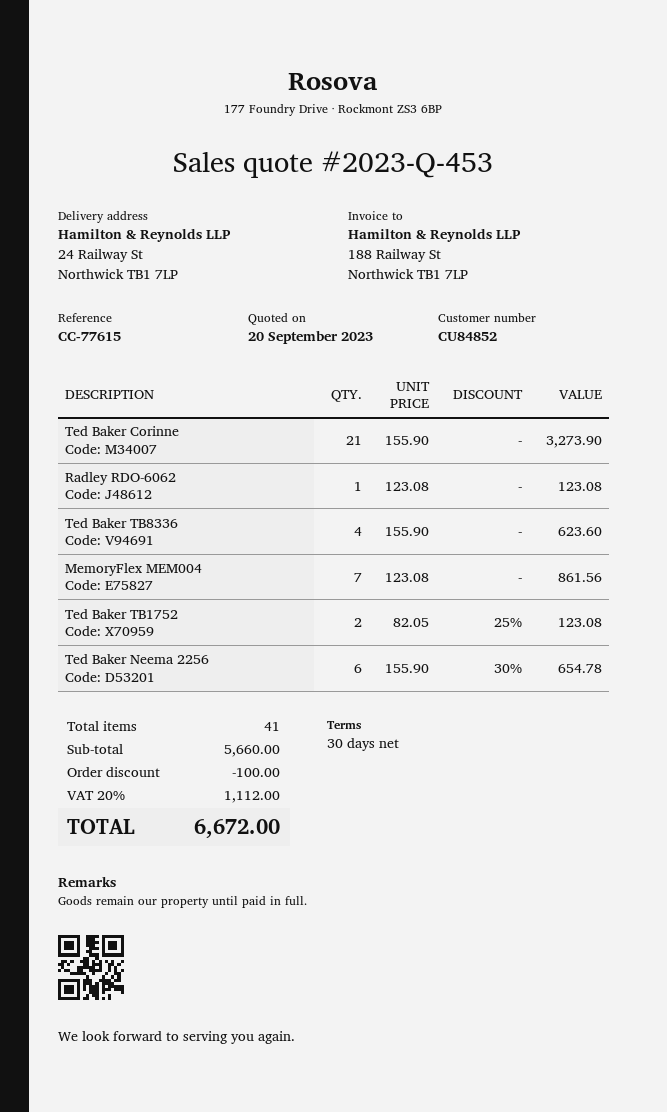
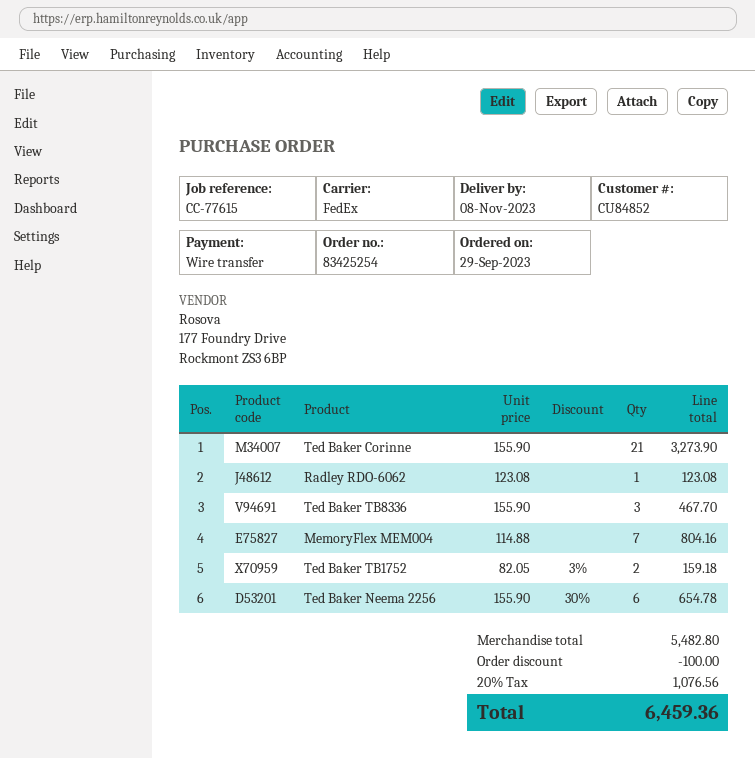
Ted Baker TB8336: 4 x 155.90 = 623.60 -> 3 x 155.90 = 467.70
MemoryFlex MEM004: 7 x 123.08 = 861.56 -> 7 x 114.88 = 804.16
Ted Baker TB1752: 2 x 82.05 - 25% = 123.08 -> 2 x 82.05 - 3% = 159.18
subtotal: 5660.00 -> 5482.80
tax: 20% = 1112.00 -> 20% = 1076.56
total: 6672.00 -> 6459.36

